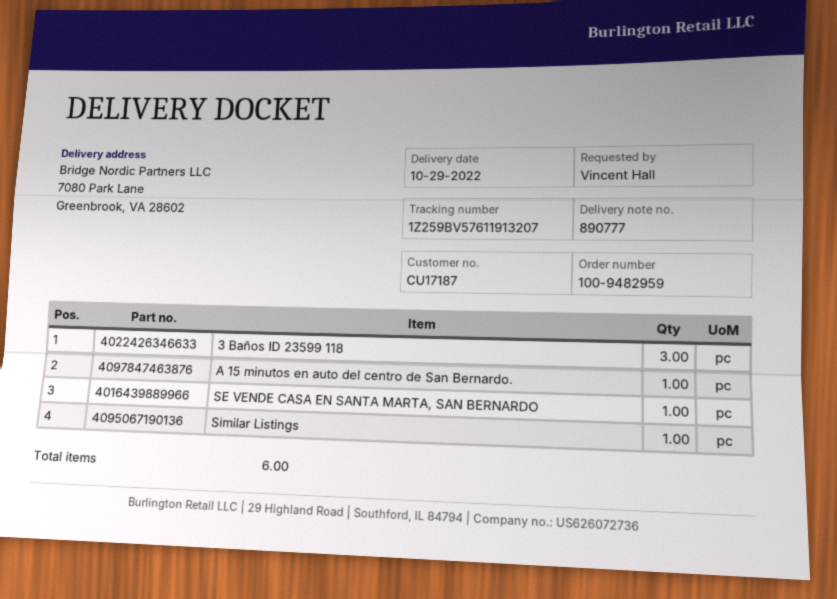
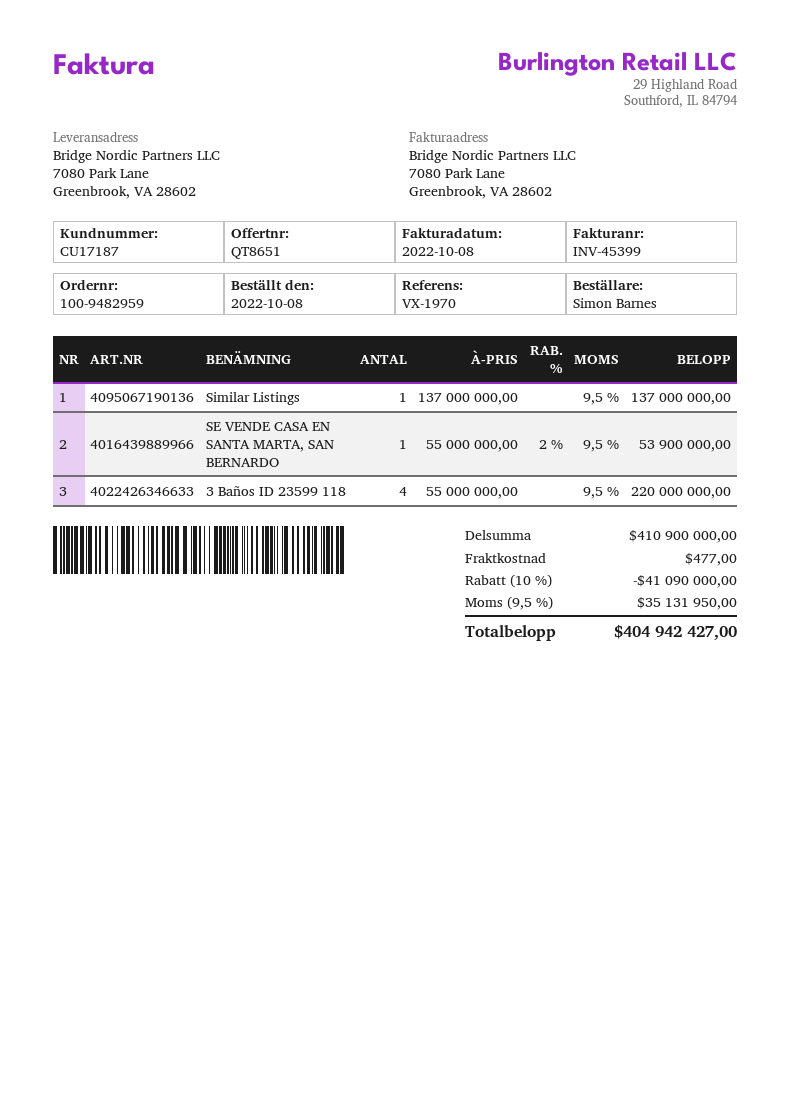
ordered by: Vincent Hall -> Simon Barnes
3 Baños ID 23599 118: 3 -> 4
A 15 minutos en auto del centro de San Bernardo.: 1 -> none

